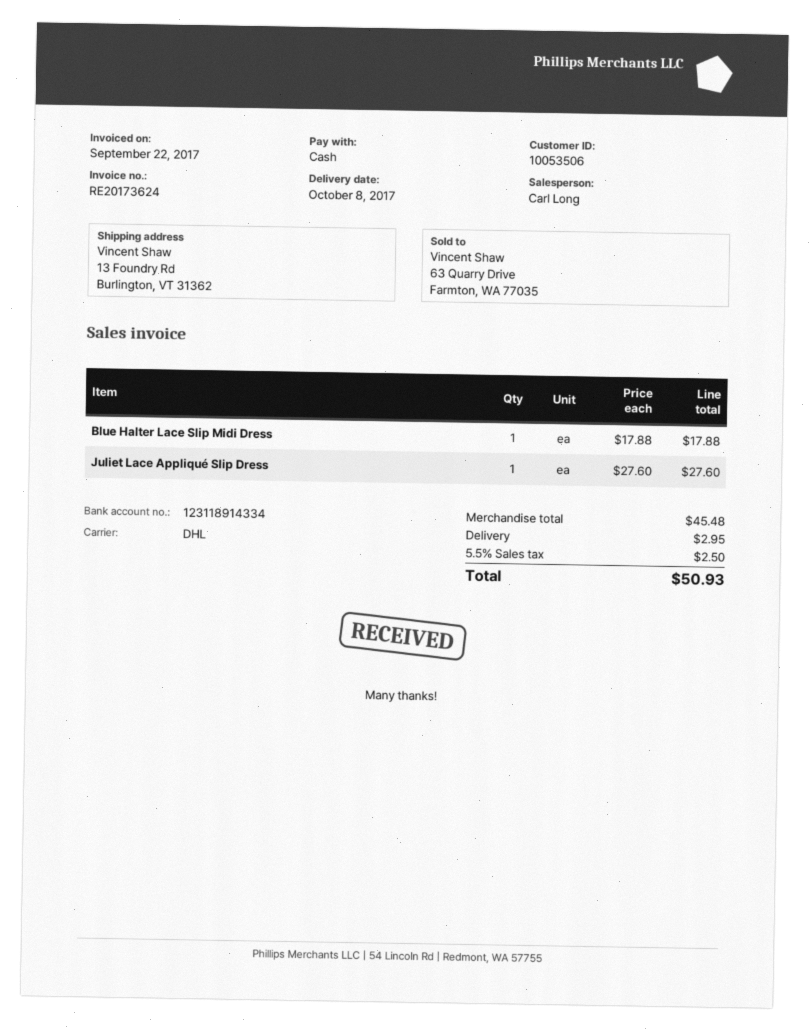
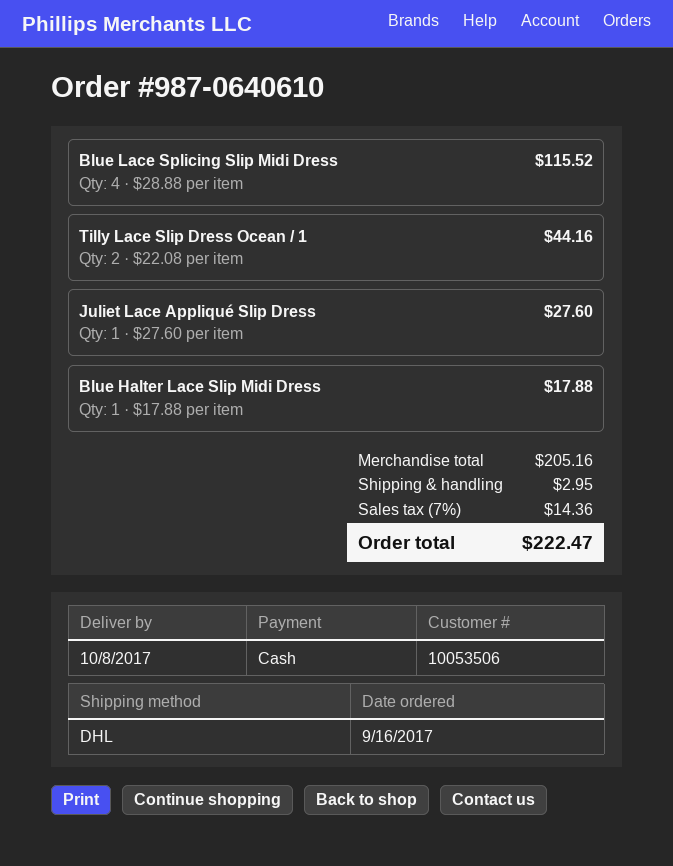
Blue Lace Splicing Slip Midi Dress: none -> 4 x 28.88 = 115.52
Tilly Lace Slip Dress Ocean / 1: none -> 2 x 22.08 = 44.16
subtotal: 45.48 -> 205.16
tax: 5.5% = 2.50 -> 7% = 14.36
total: 50.93 -> 222.47

